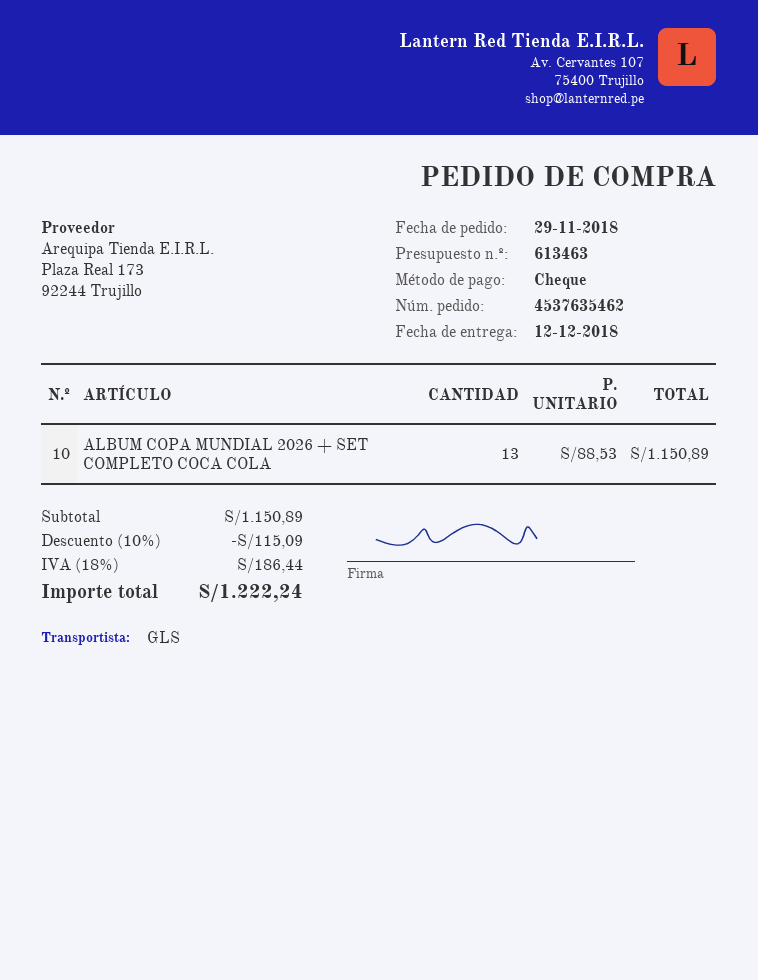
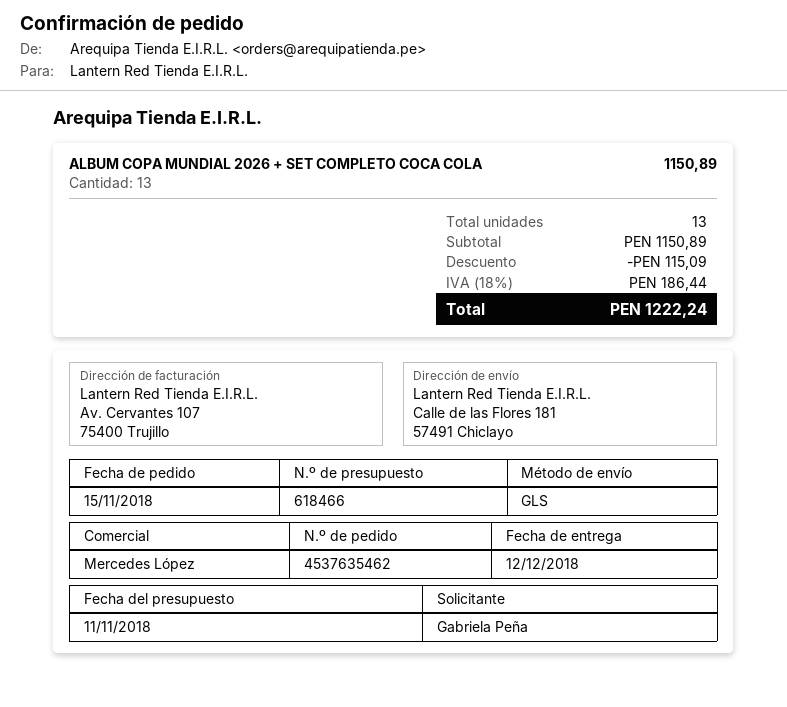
quote number: 613463 -> 618466
order date: 2018-11-29 -> 2018-11-15

